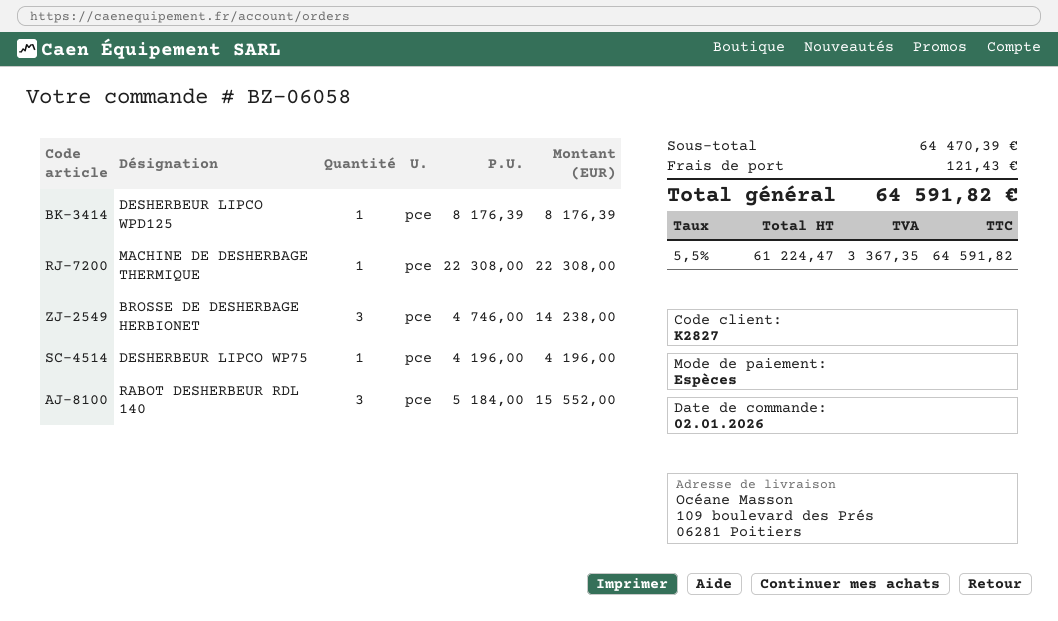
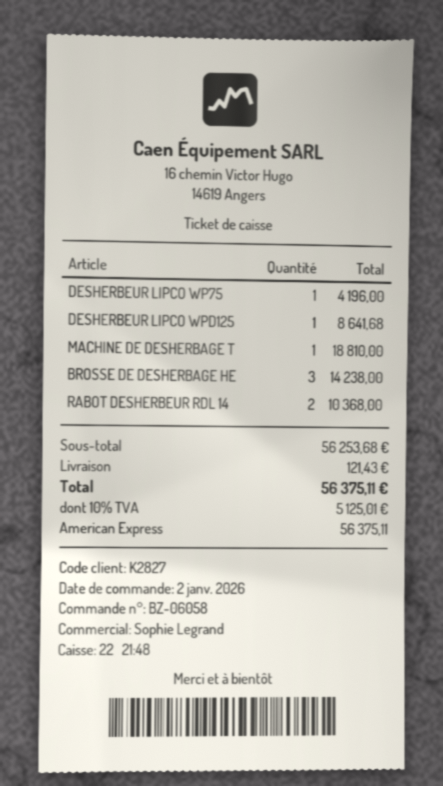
payment method: cash -> American Express
DESHERBEUR LIPCO WPD125: 1 for 8176.39 -> 1 for 8641.68
MACHINE DE DESHERBAGE THERMIQUE: 1 for 22308.00 -> 1 for 18810.00
RABOT DESHERBEUR RDL 140: 3 for 15552.00 -> 2 for 10368.00
subtotal: 64470.39 -> 56253.68
tax: 5.5% = 3367.35 -> 10% = 5125.01
total: 64591.82 -> 56375.11

